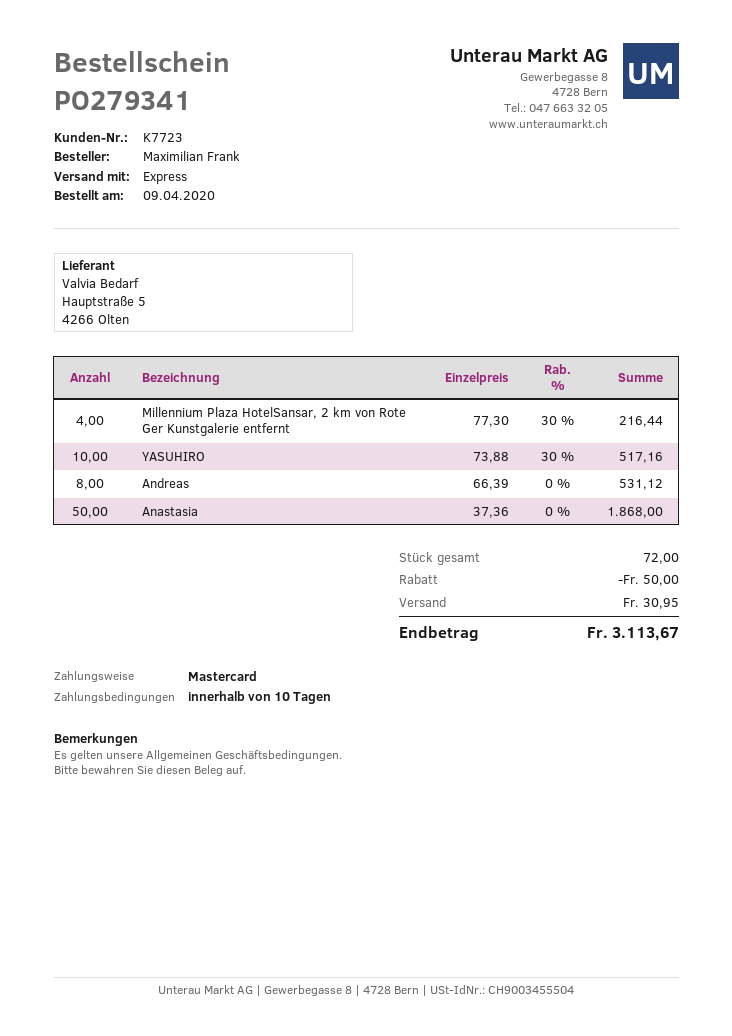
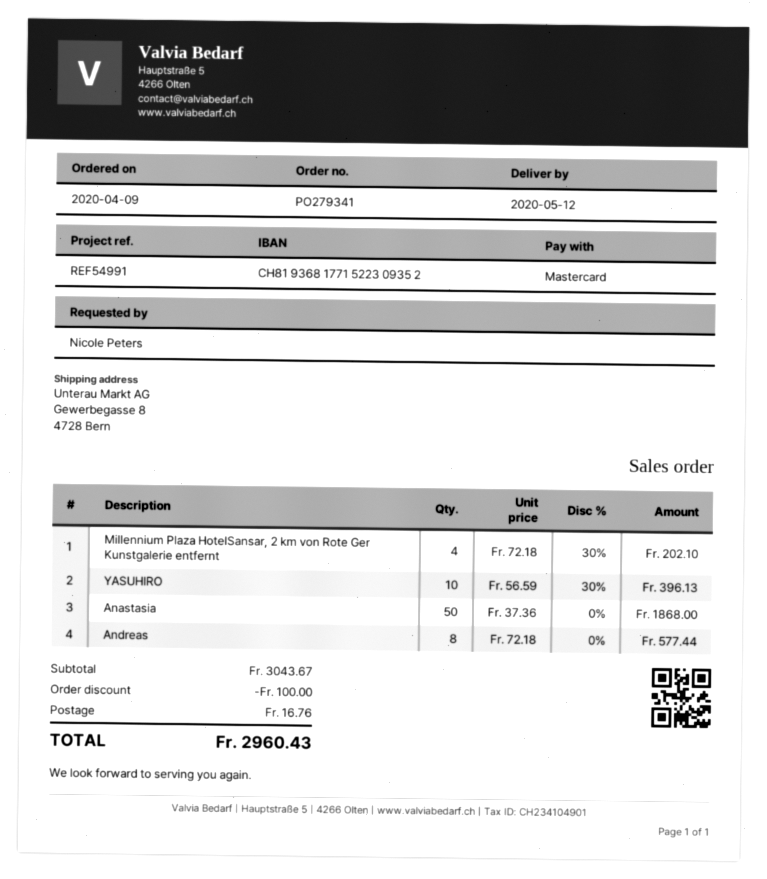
ordered by: Maximilian Frank -> Nicole Peters
Millennium Plaza HotelSansar, 2 km von Rote Ger Kunstgalerie entfernt: 4 x 77.30 - 30% = 216.44 -> 4 x 72.18 - 30% = 202.10
YASUHIRO: 10 x 73.88 - 30% = 517.16 -> 10 x 56.59 - 30% = 396.13
Andreas: 8 x 66.39 = 531.12 -> 8 x 72.18 = 577.44
discount: 50.00 -> 100.00
shipping: 30.95 -> 16.76
total: 3113.67 -> 2960.43

